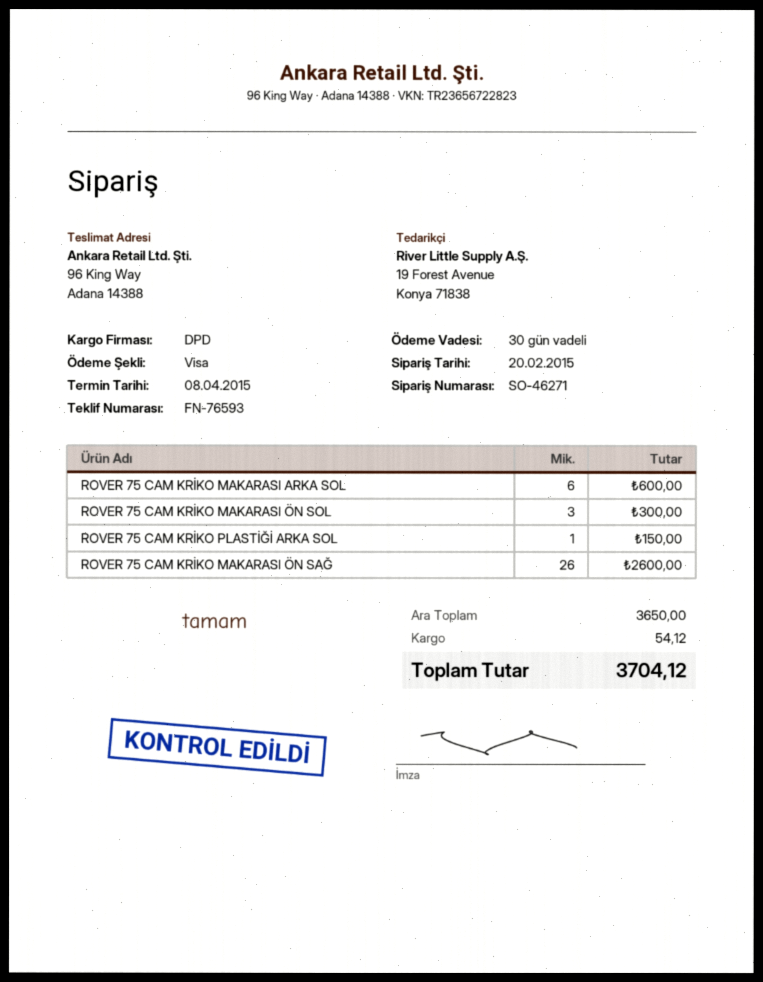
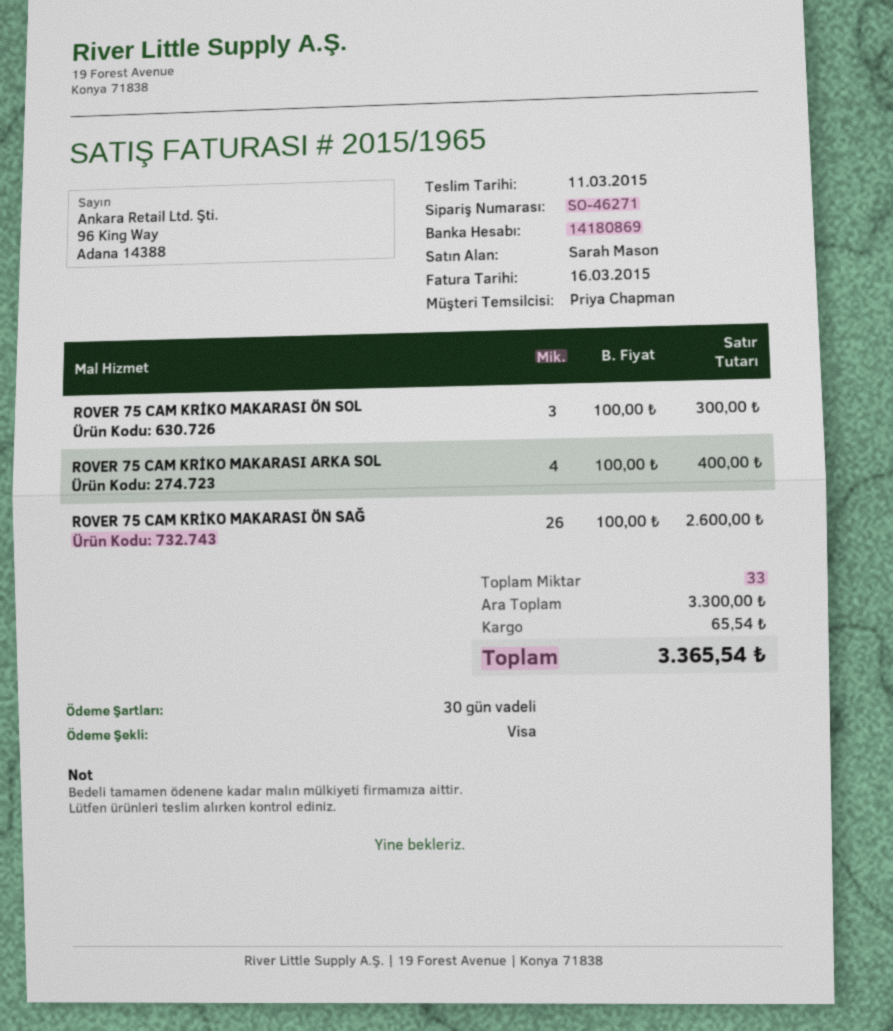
delivery date: 2015-04-08 -> 2015-03-11
ROVER 75 CAM KRİKO MAKARASI ARKA SOL: 6 for 600.00 -> 4 for 400.00
ROVER 75 CAM KRİKO PLASTİĞİ ARKA SOL: 1 for 150.00 -> none
subtotal: 3650.00 -> 3300.00
shipping: 54.12 -> 65.54
total: 3704.12 -> 3365.54

